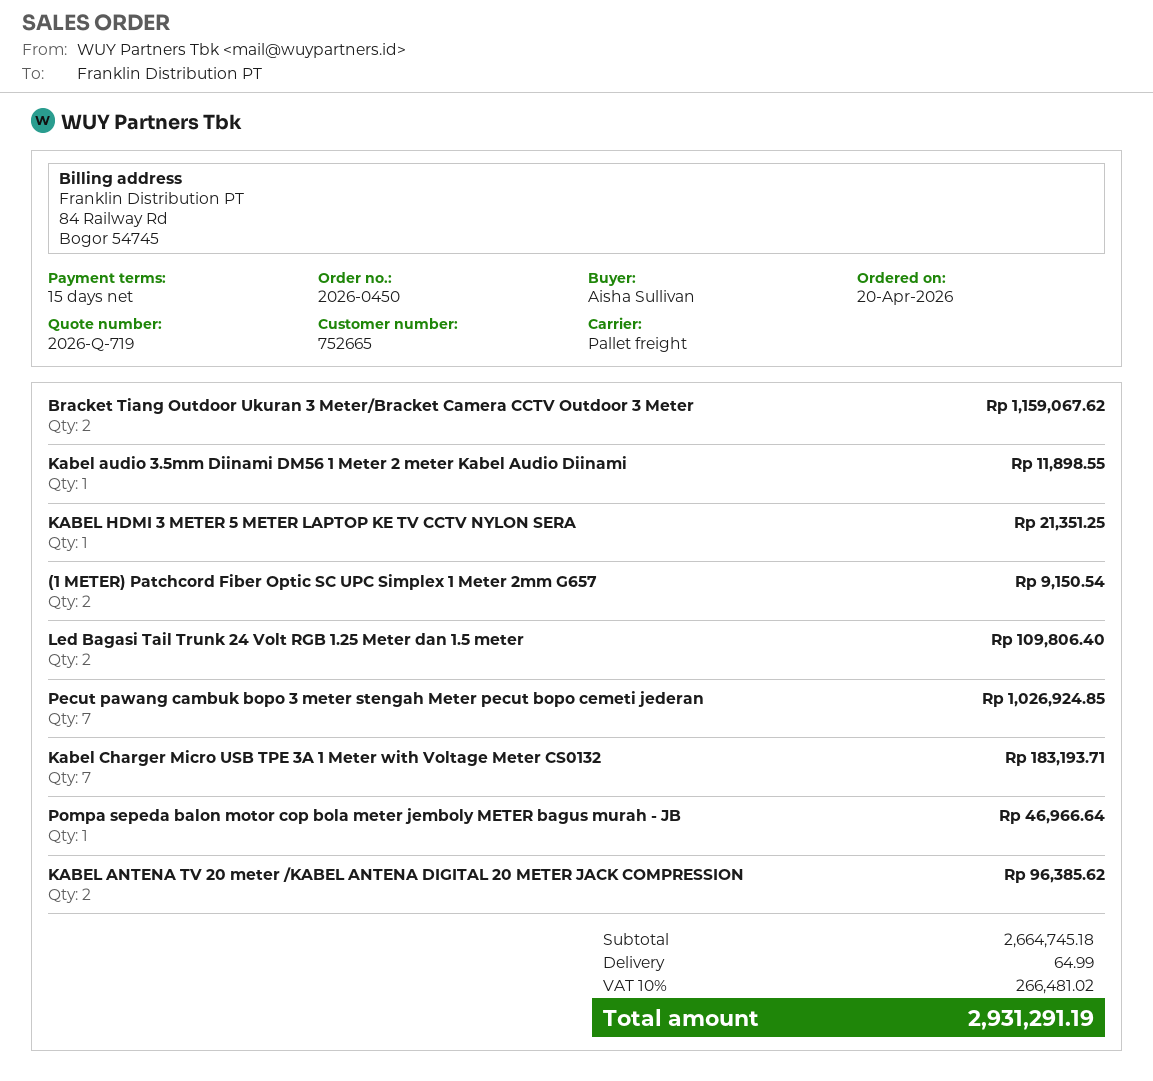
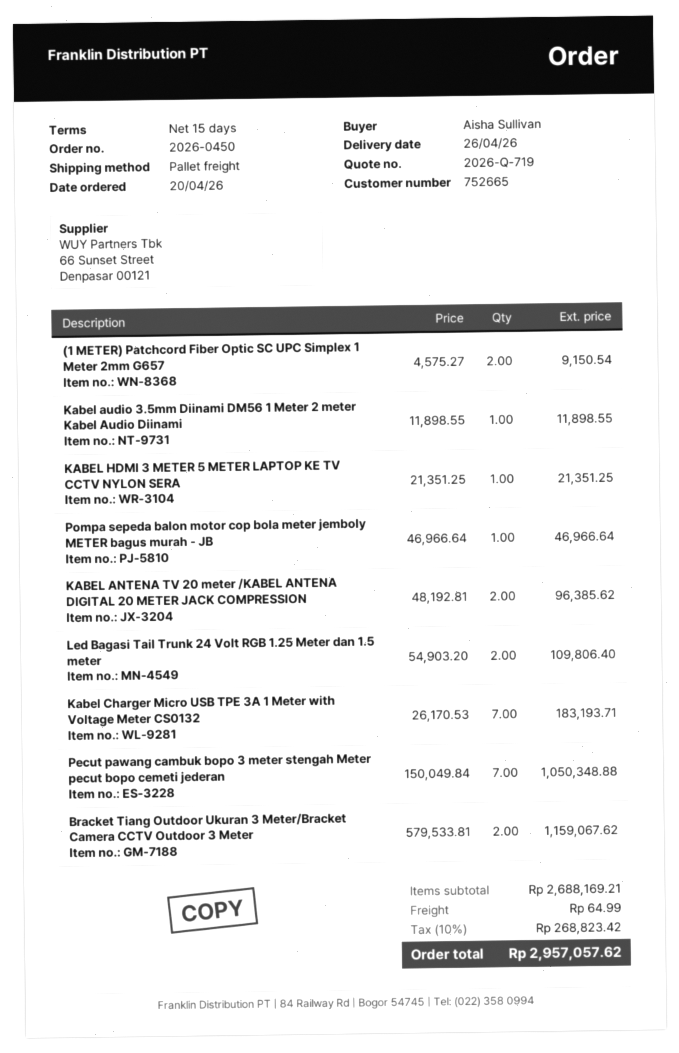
Pecut pawang cambuk bopo 3 meter stengah Meter pecut bopo cemeti jederan: 7 for 1026924.85 -> 7 for 1050348.88
subtotal: 2664745.18 -> 2688169.21
tax: 10% = 266481.02 -> 10% = 268823.42
total: 2931291.19 -> 2957057.62

